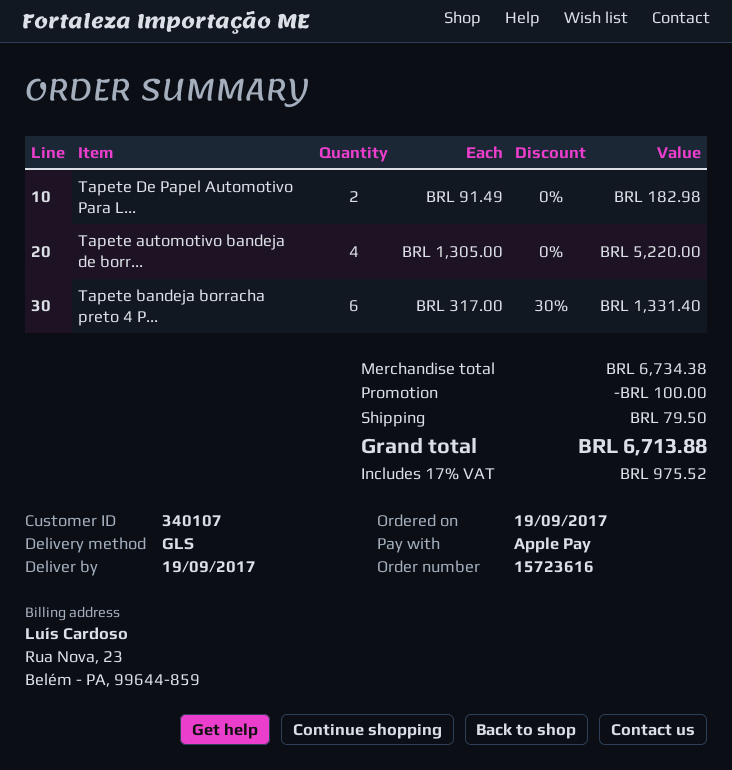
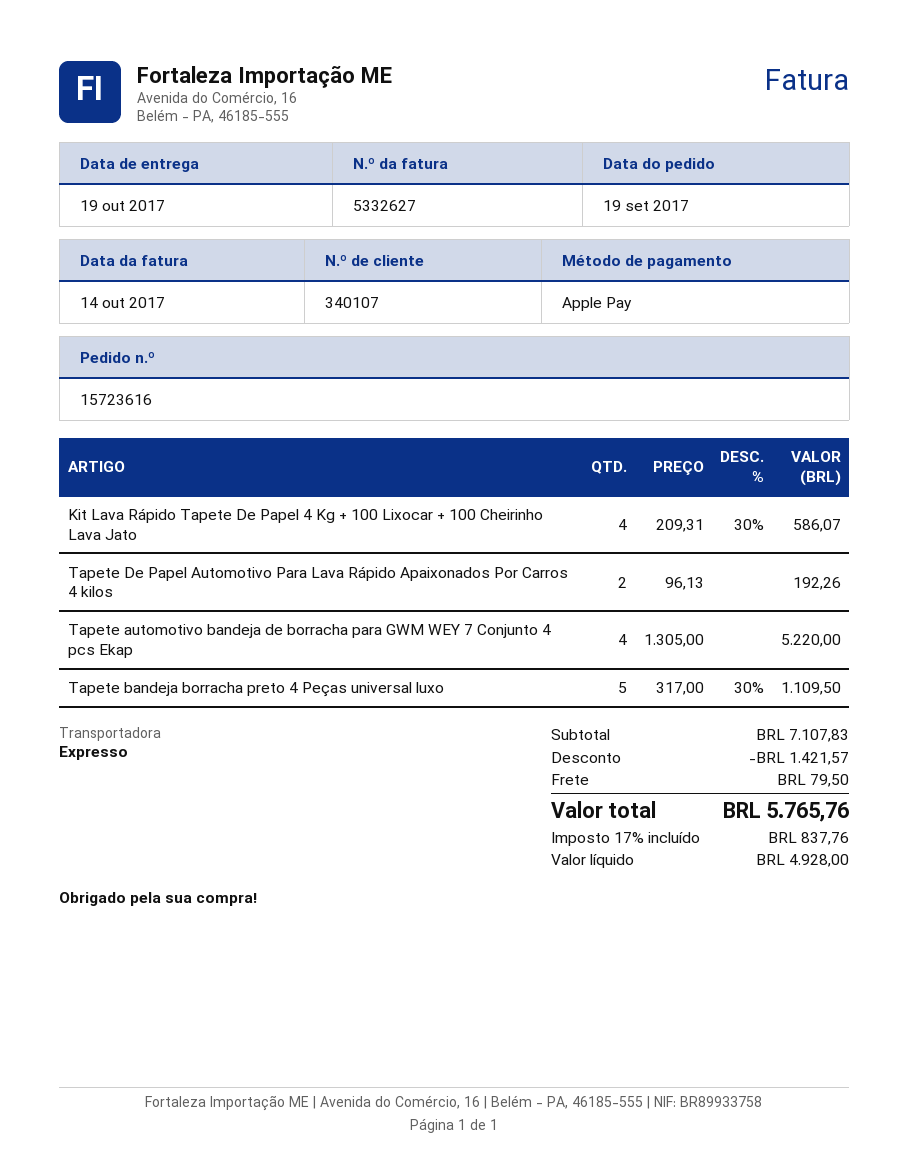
delivery date: 2017-09-19 -> 2017-10-19
shipping method: GLS -> express
Tapete De Papel Automotivo Para L...: 2 x 91.49 = 182.98 -> 2 x 96.13 = 192.26
Tapete bandeja borracha preto 4 P...: 6 x 317.00 - 30% = 1331.40 -> 5 x 317.00 - 30% = 1109.50
Kit Lava Rápido Tapete De Papel 4 Kg + 100 Lixocar + 100 Cheirinho Lava Jato: none -> 4 x 209.31 - 30% = 586.07
subtotal: 6734.38 -> 7107.83
discount: 100.00 -> 1421.57
tax: 17% = 975.52 -> 17% = 837.76
total: 6713.88 -> 5765.76

